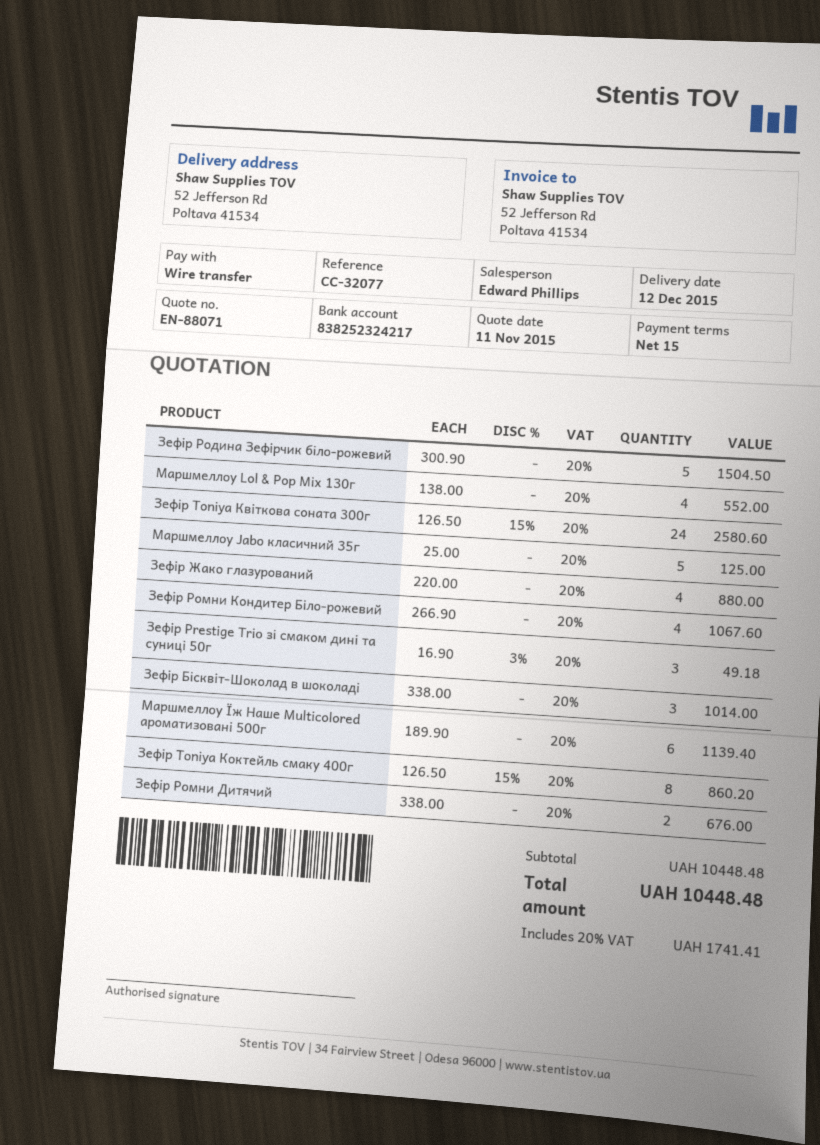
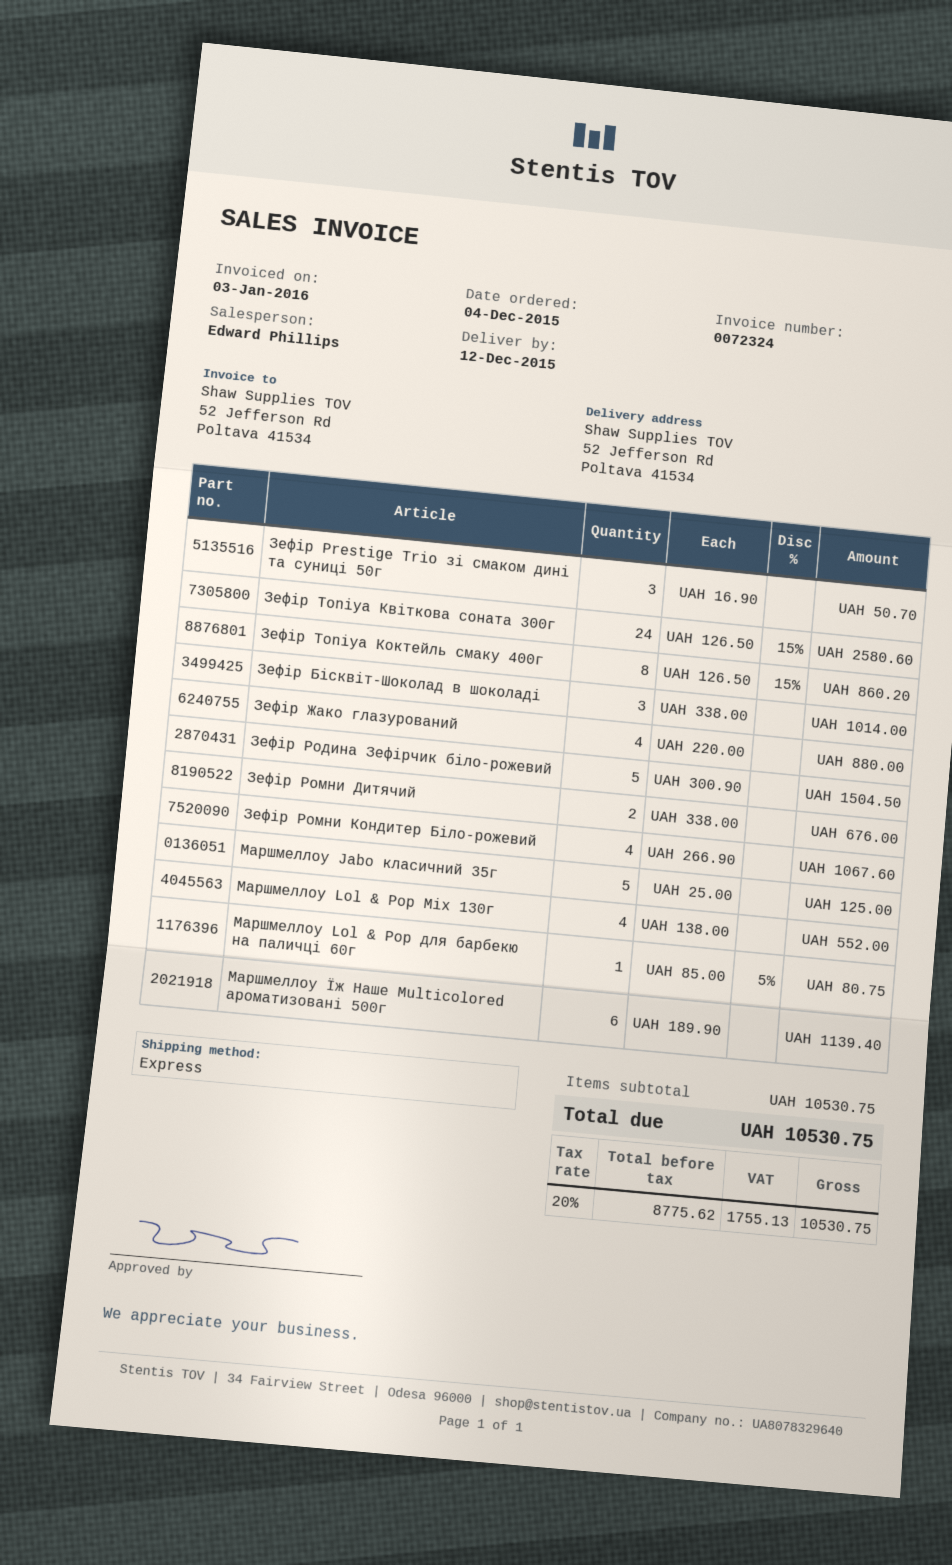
Зефір Prestige Trio зі смаком дині та суниці 50г: 3 x 16.90 - 3% = 49.18 -> 3 x 16.90 = 50.70
Маршмеллоу Lol & Pop для барбекю на паличці 60г: none -> 1 x 85.00 - 5% = 80.75
subtotal: 10448.48 -> 10530.75
tax: 20% = 1741.41 -> 20% = 1755.13
total: 10448.48 -> 10530.75

